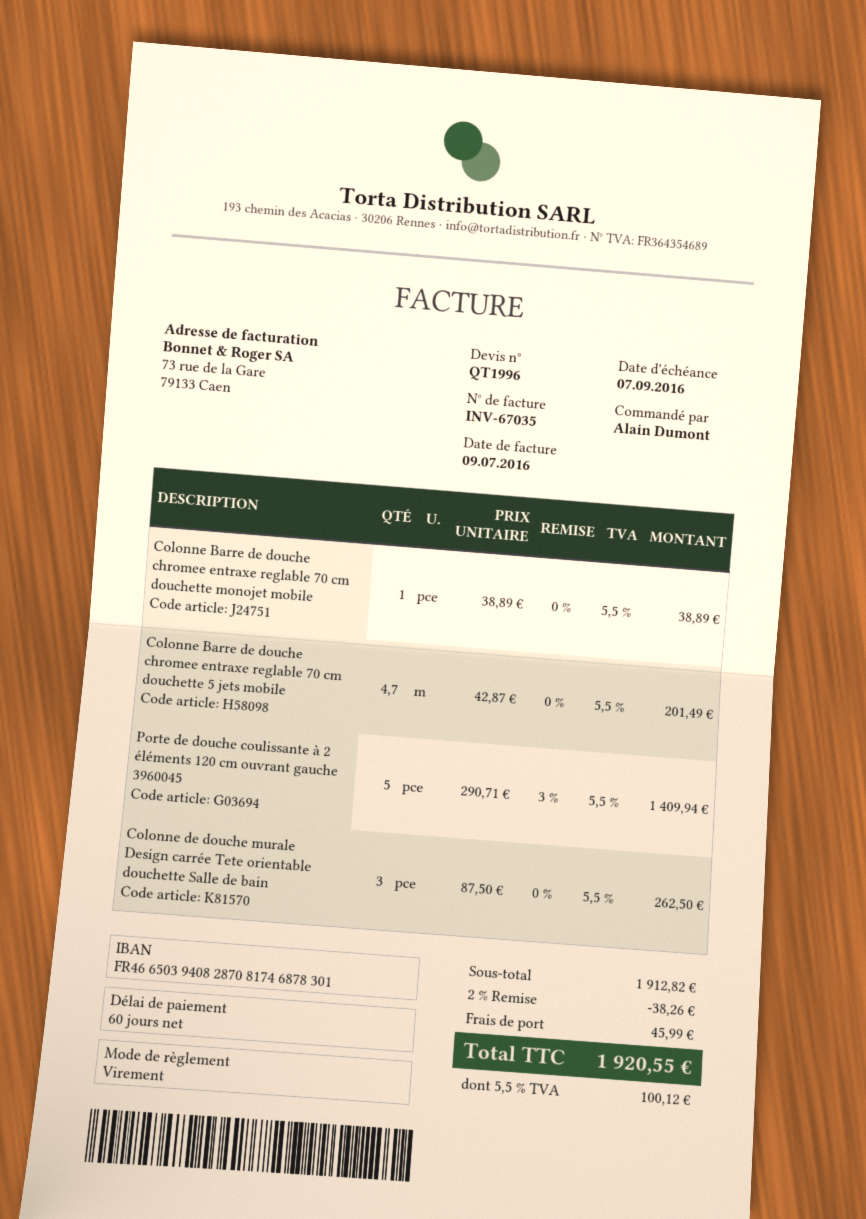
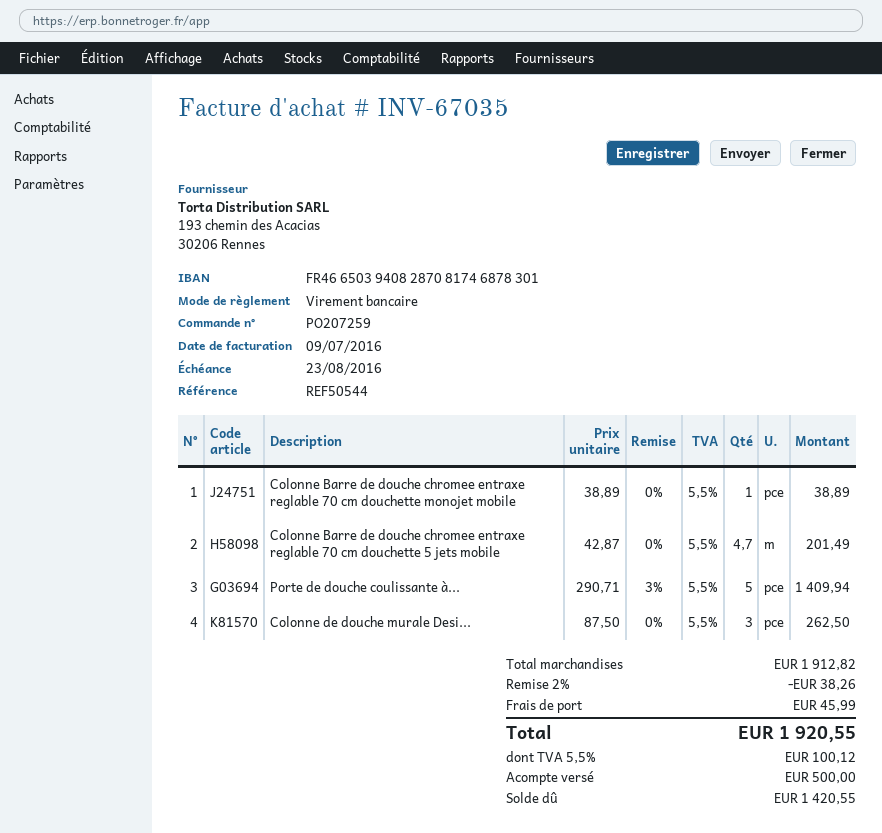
due date: 2016-09-07 -> 2016-08-23

